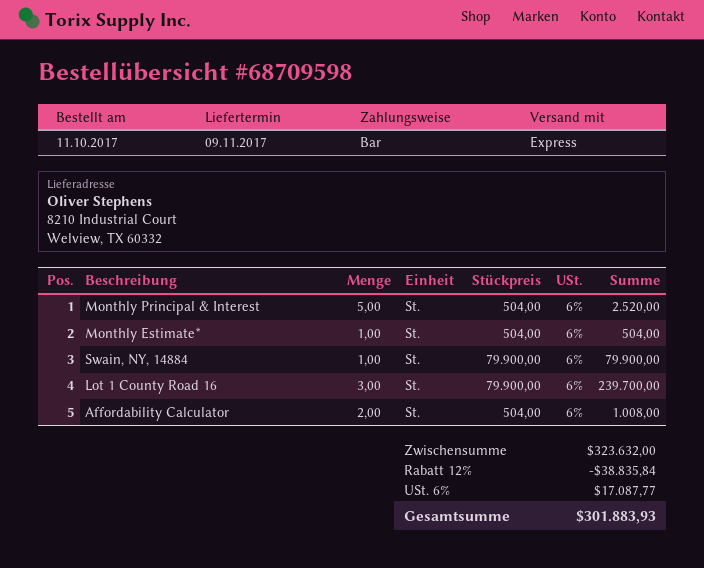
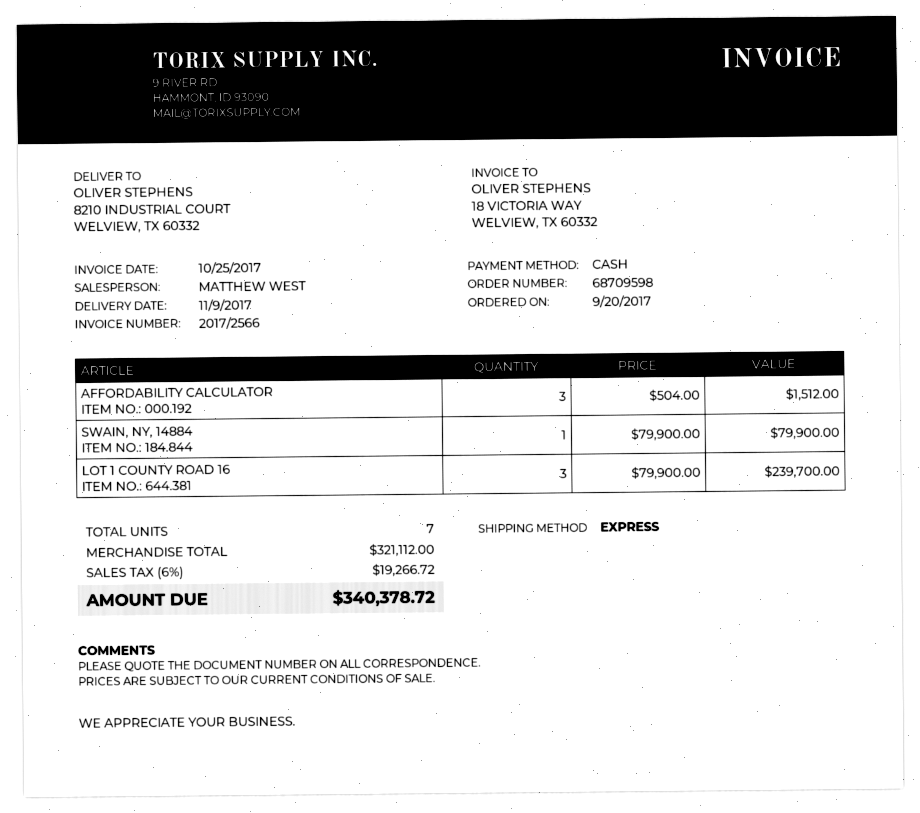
order date: 2017-10-11 -> 2017-09-20
Monthly Principal & Interest: 5 x 504.00 = 2520.00 -> none
Monthly Estimate*: 1 x 504.00 = 504.00 -> none
Affordability Calculator: 2 x 504.00 = 1008.00 -> 3 x 504.00 = 1512.00
subtotal: 323632.00 -> 321112.00
discount: 12% = 38835.84 -> none
tax: 6% = 17087.77 -> 6% = 19266.72
total: 301883.93 -> 340378.72

